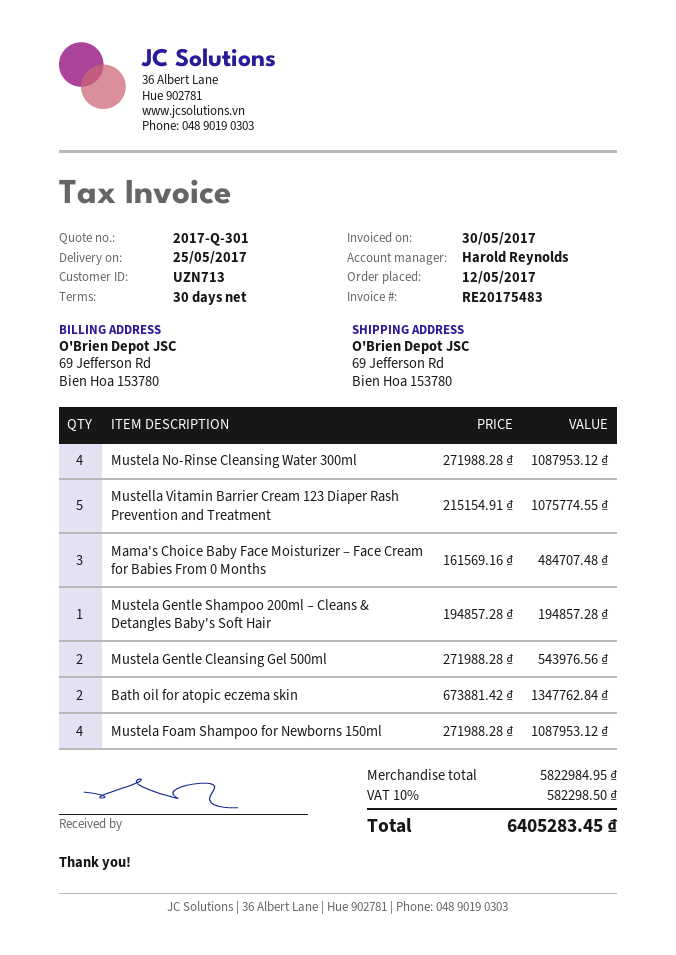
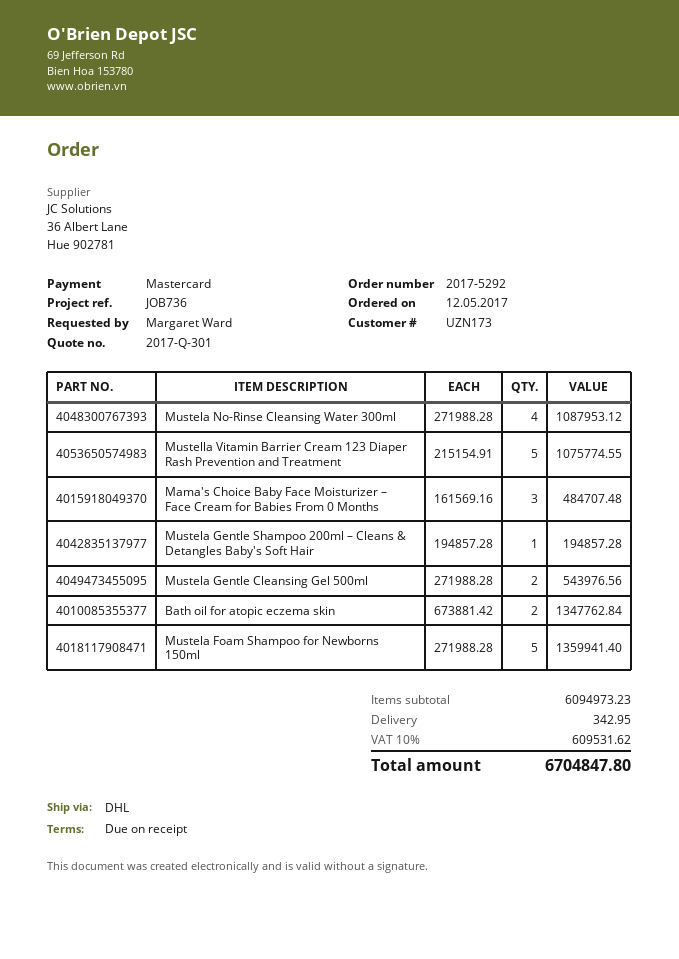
payment terms: 30 days -> on receipt
customer number: UZN713 -> UZN173
Mustela Foam Shampoo for Newborns 150ml: 4 x 271988.28 = 1087953.12 -> 5 x 271988.28 = 1359941.40
subtotal: 5822984.95 -> 6094973.23
shipping: none -> 342.95
tax: 10% = 582298.50 -> 10% = 609531.62
total: 6405283.45 -> 6704847.80

